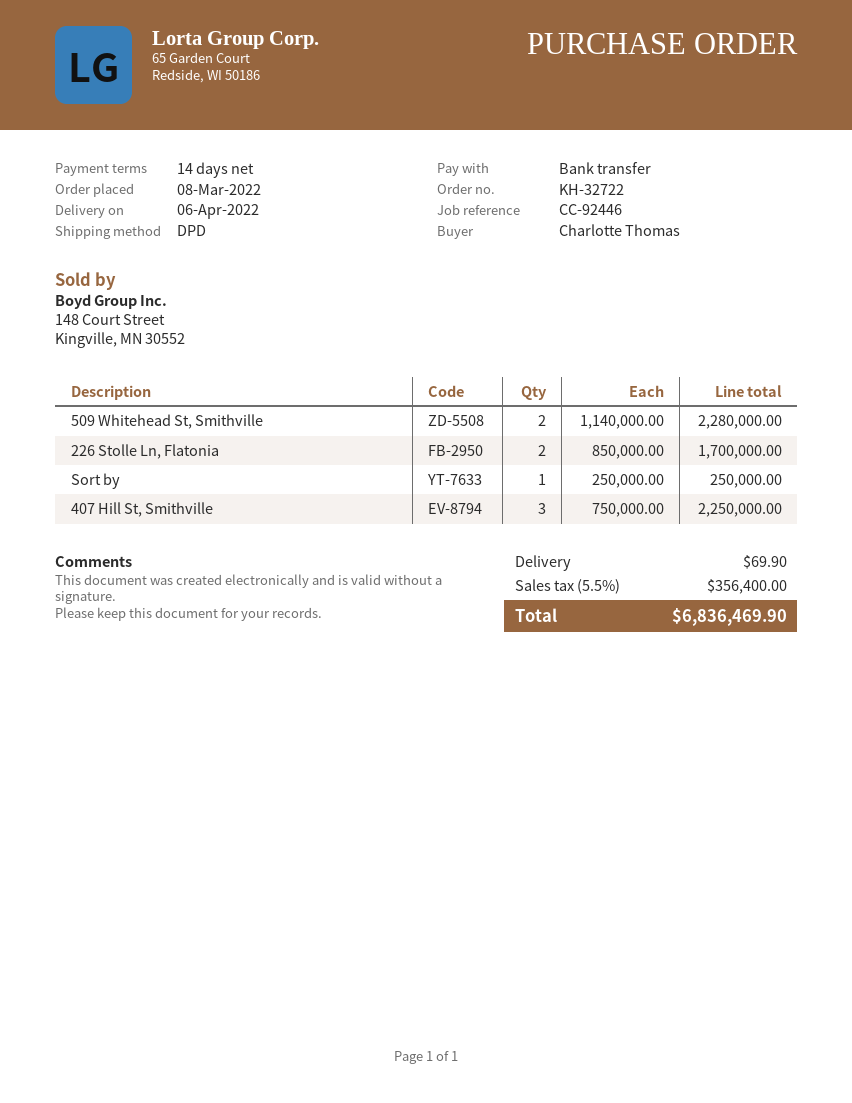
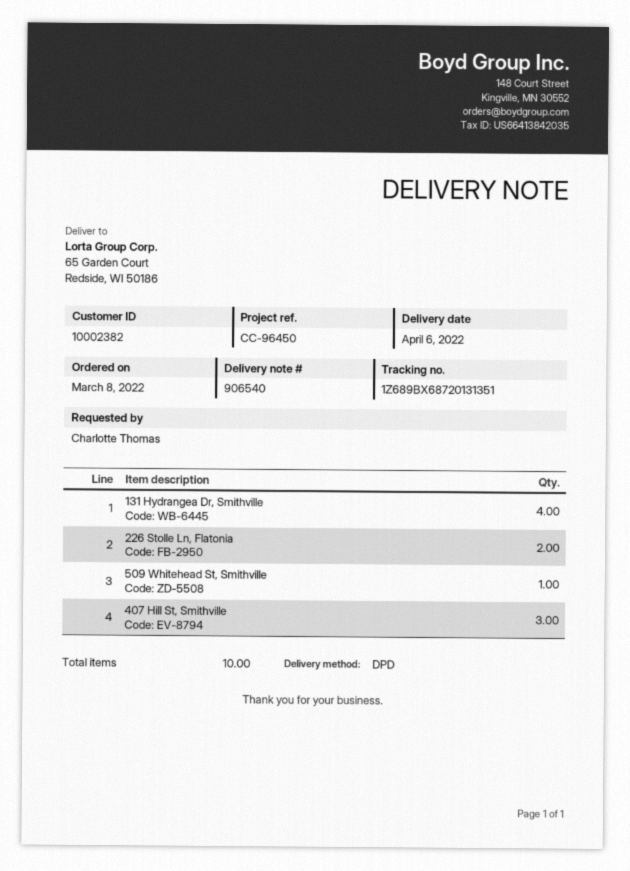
reference: CC-92446 -> CC-96450
509 Whitehead St, Smithville: 2 -> 1
Sort by: 1 -> none
131 Hydrangea Dr, Smithville: none -> 4

